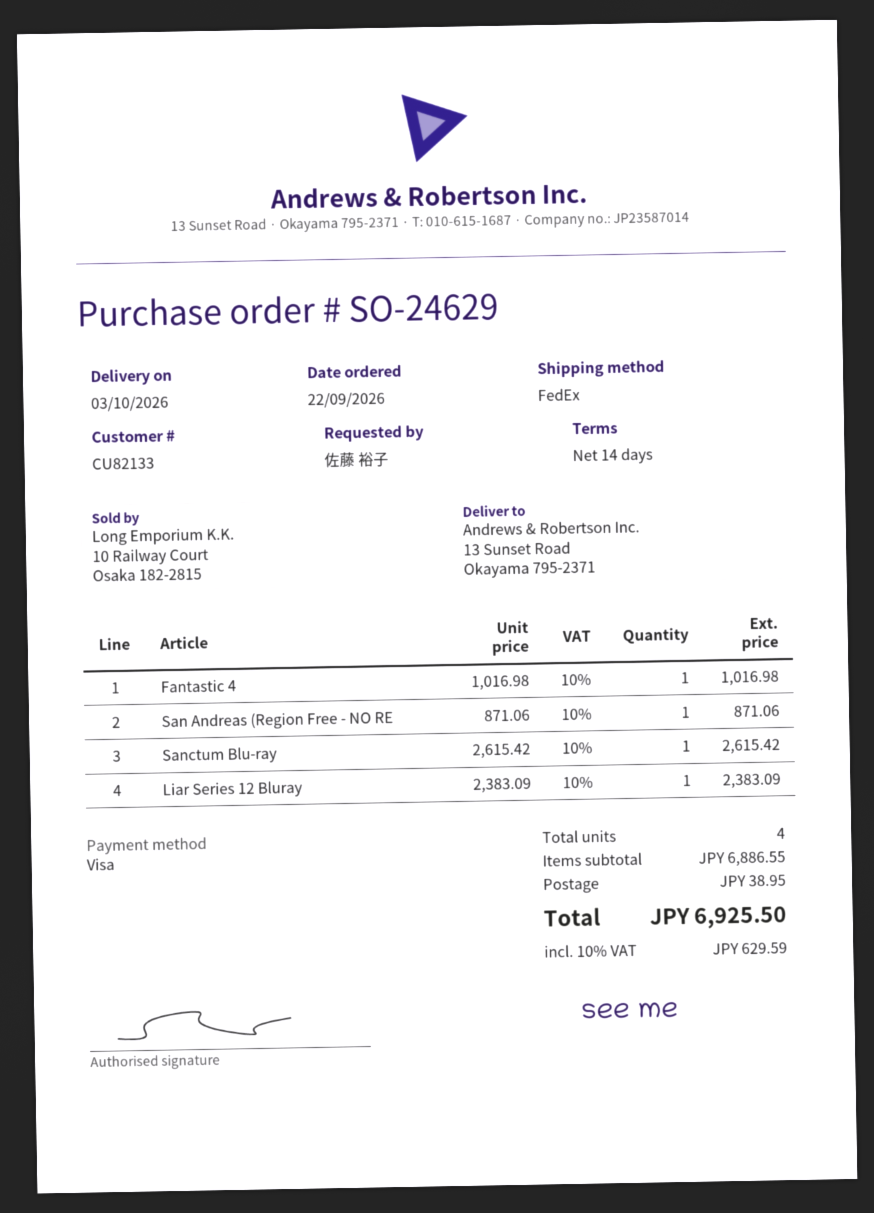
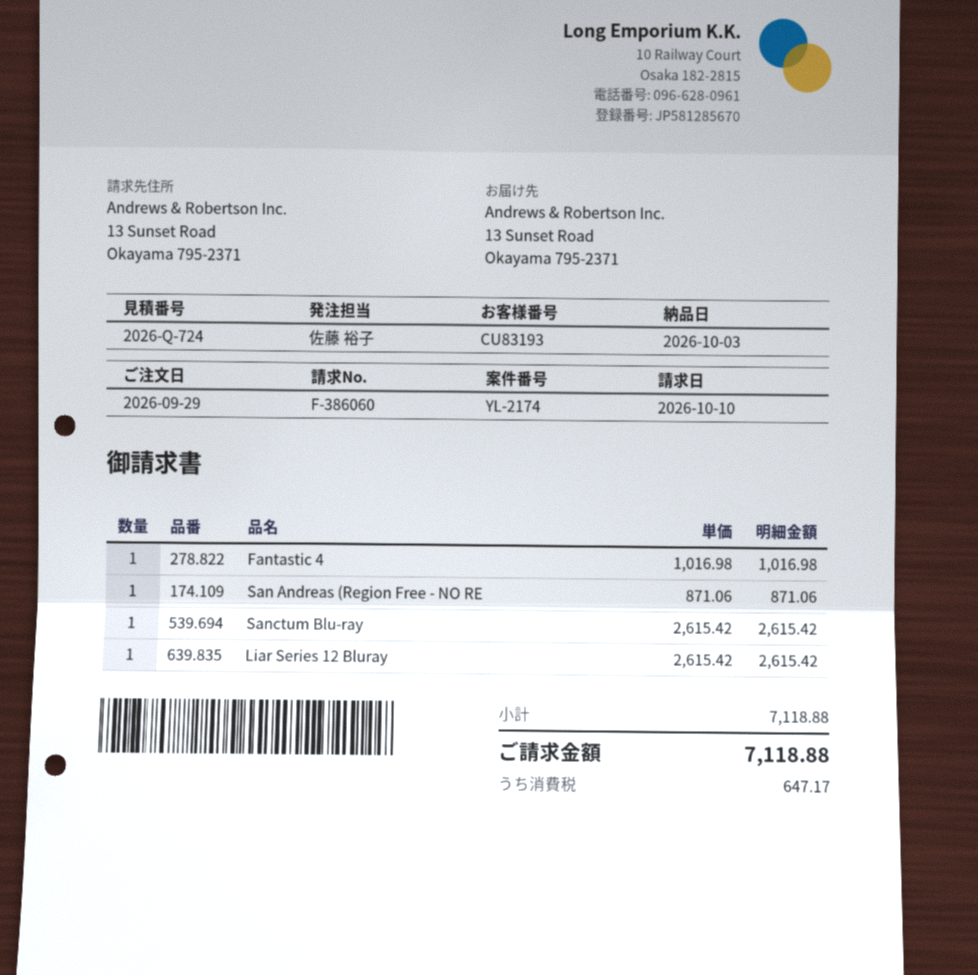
order date: 2026-09-22 -> 2026-09-29
customer number: CU82133 -> CU83193
Liar Series 12 Bluray: 1 x 2383.09 = 2383.09 -> 1 x 2615.42 = 2615.42
subtotal: 6886.55 -> 7118.88
shipping: 38.95 -> none
tax: 629.59 -> 647.17
total: 6925.50 -> 7118.88

